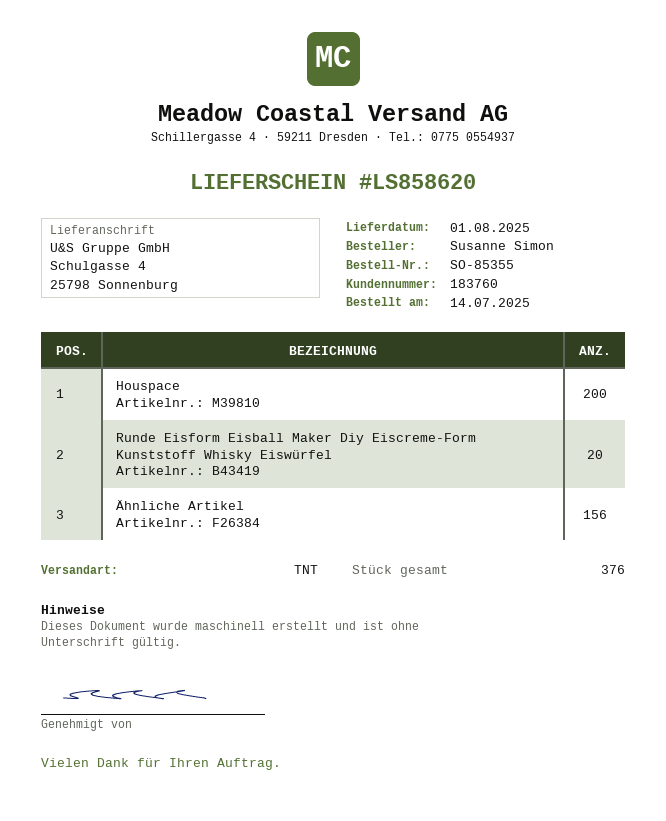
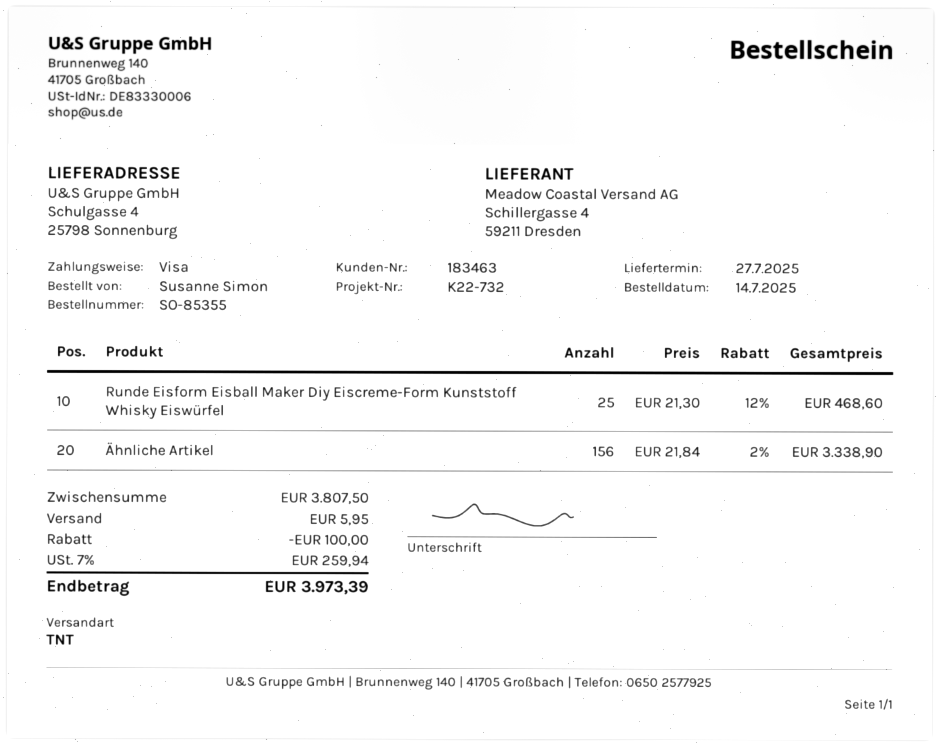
delivery date: 2025-08-01 -> 2025-07-27
customer number: 183760 -> 183463
Houspace: 200 -> none
Runde Eisform Eisball Maker Diy Eiscreme-Form Kunststoff Whisky Eiswürfel: 20 -> 25

